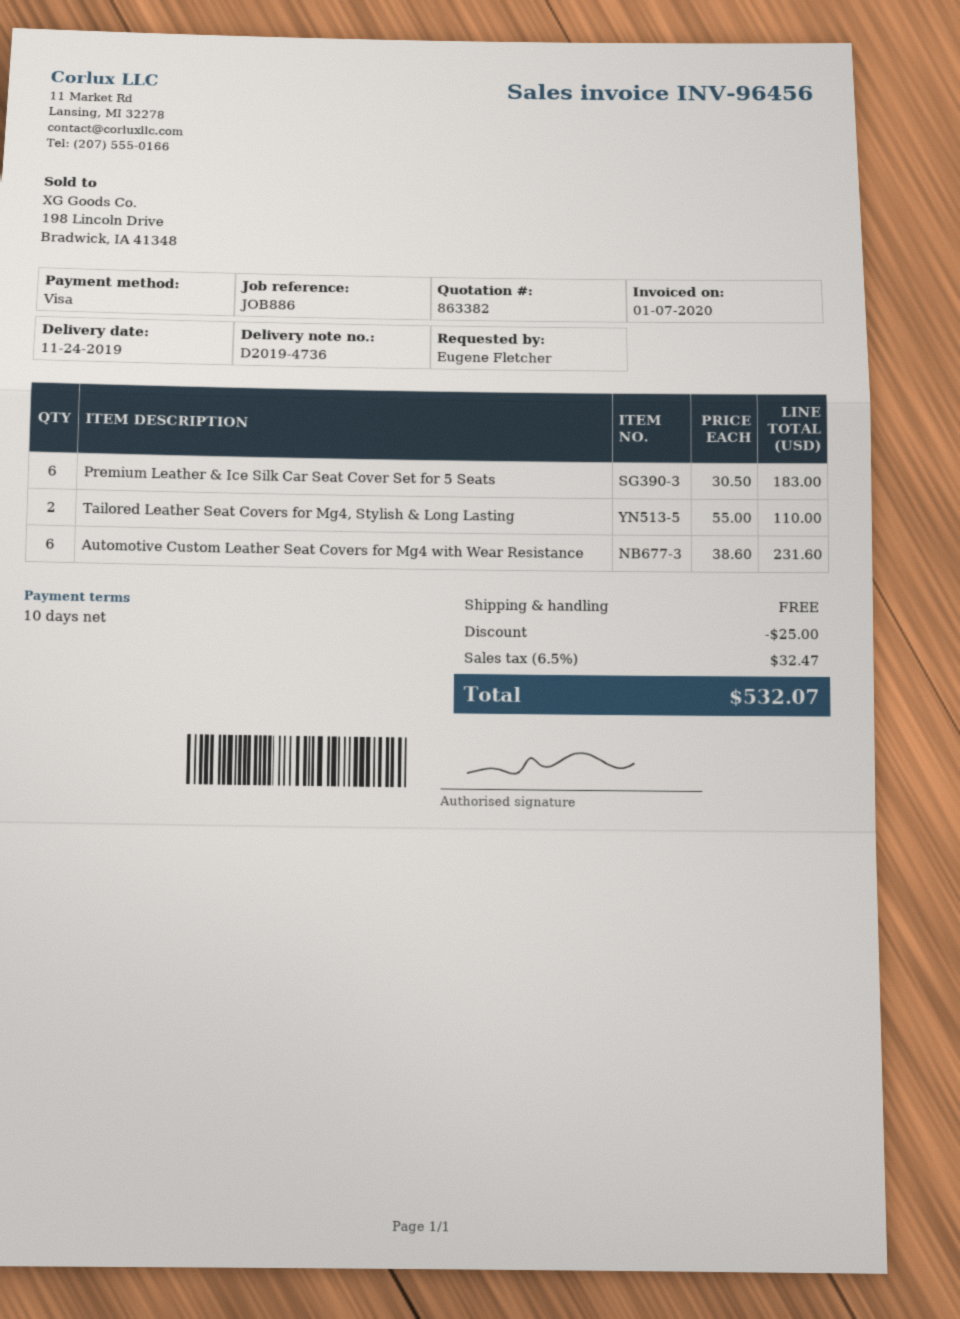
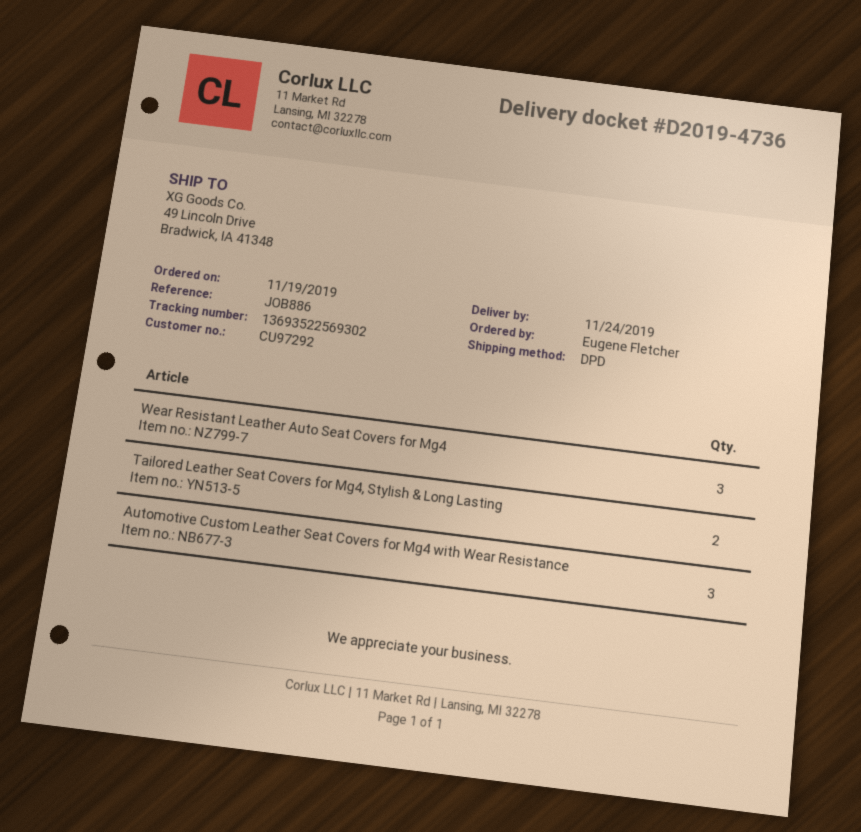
Premium Leather & Ice Silk Car Seat Cover Set for 5 Seats: 6 -> none
Automotive Custom Leather Seat Covers for Mg4 with Wear Resistance: 6 -> 3
Wear Resistant Leather Auto Seat Covers for Mg4: none -> 3

